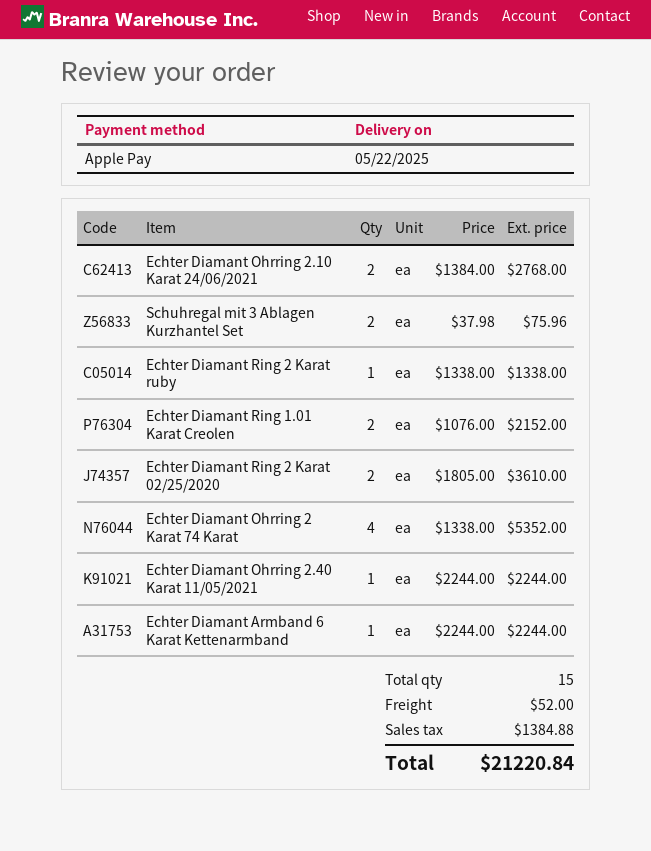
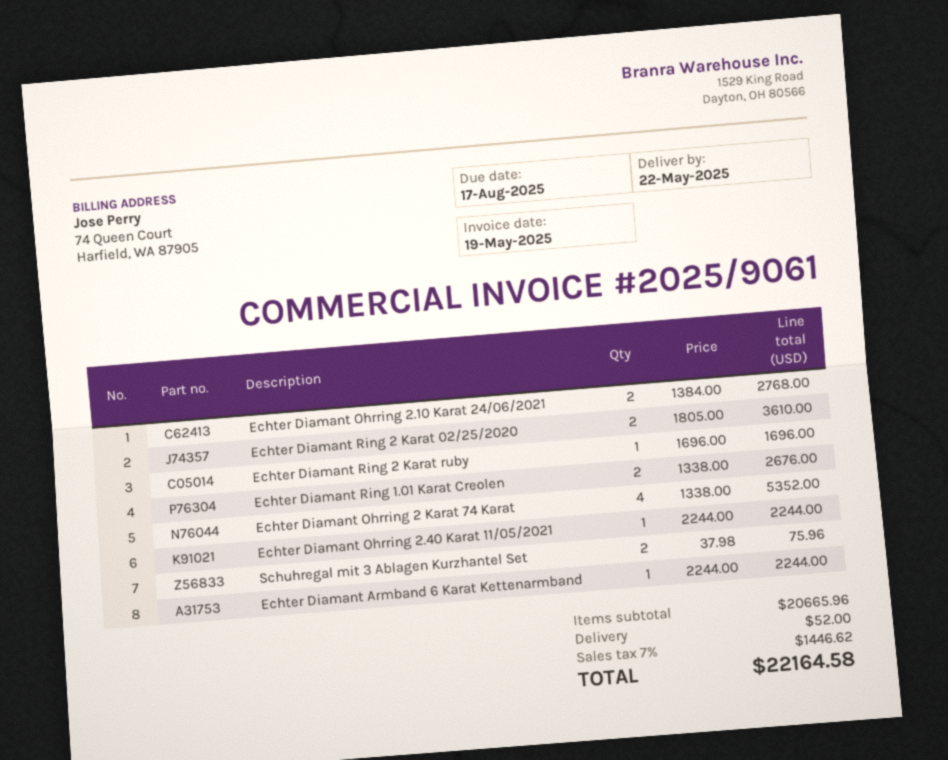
Echter Diamant Ring 2 Karat ruby: 1 x 1338.00 = 1338.00 -> 1 x 1696.00 = 1696.00
Echter Diamant Ring 1.01 Karat Creolen: 2 x 1076.00 = 2152.00 -> 2 x 1338.00 = 2676.00
tax: 1384.88 -> 1446.62
total: 21220.84 -> 22164.58

